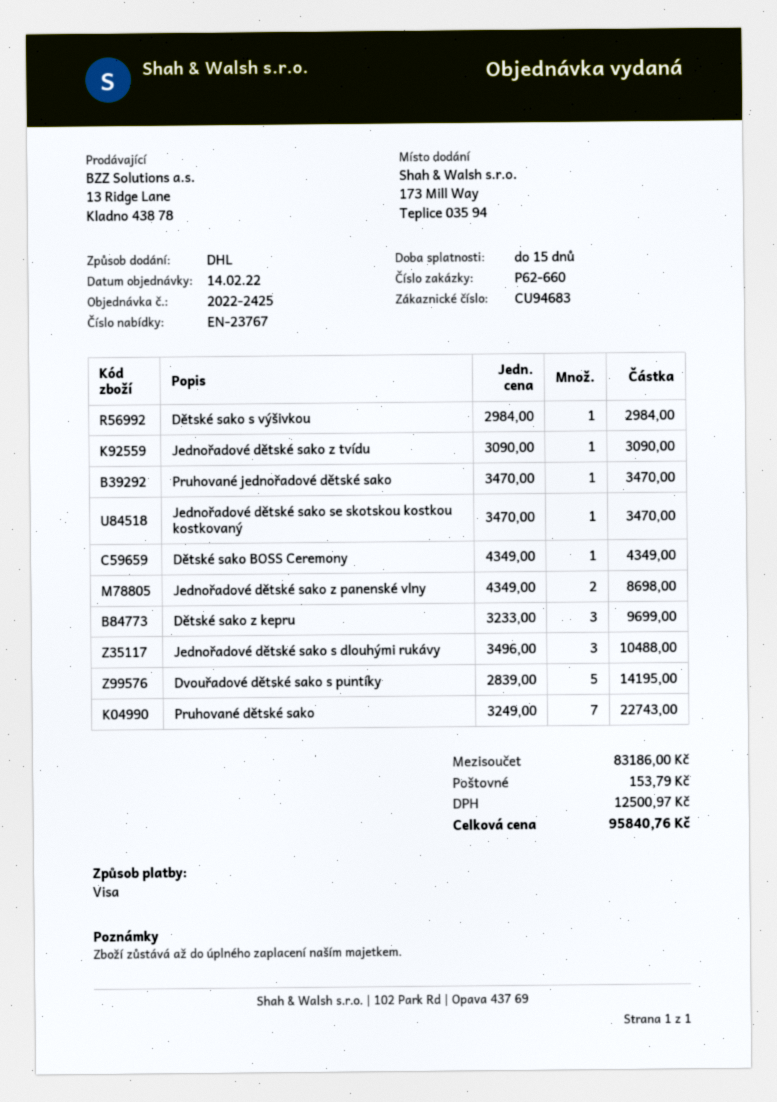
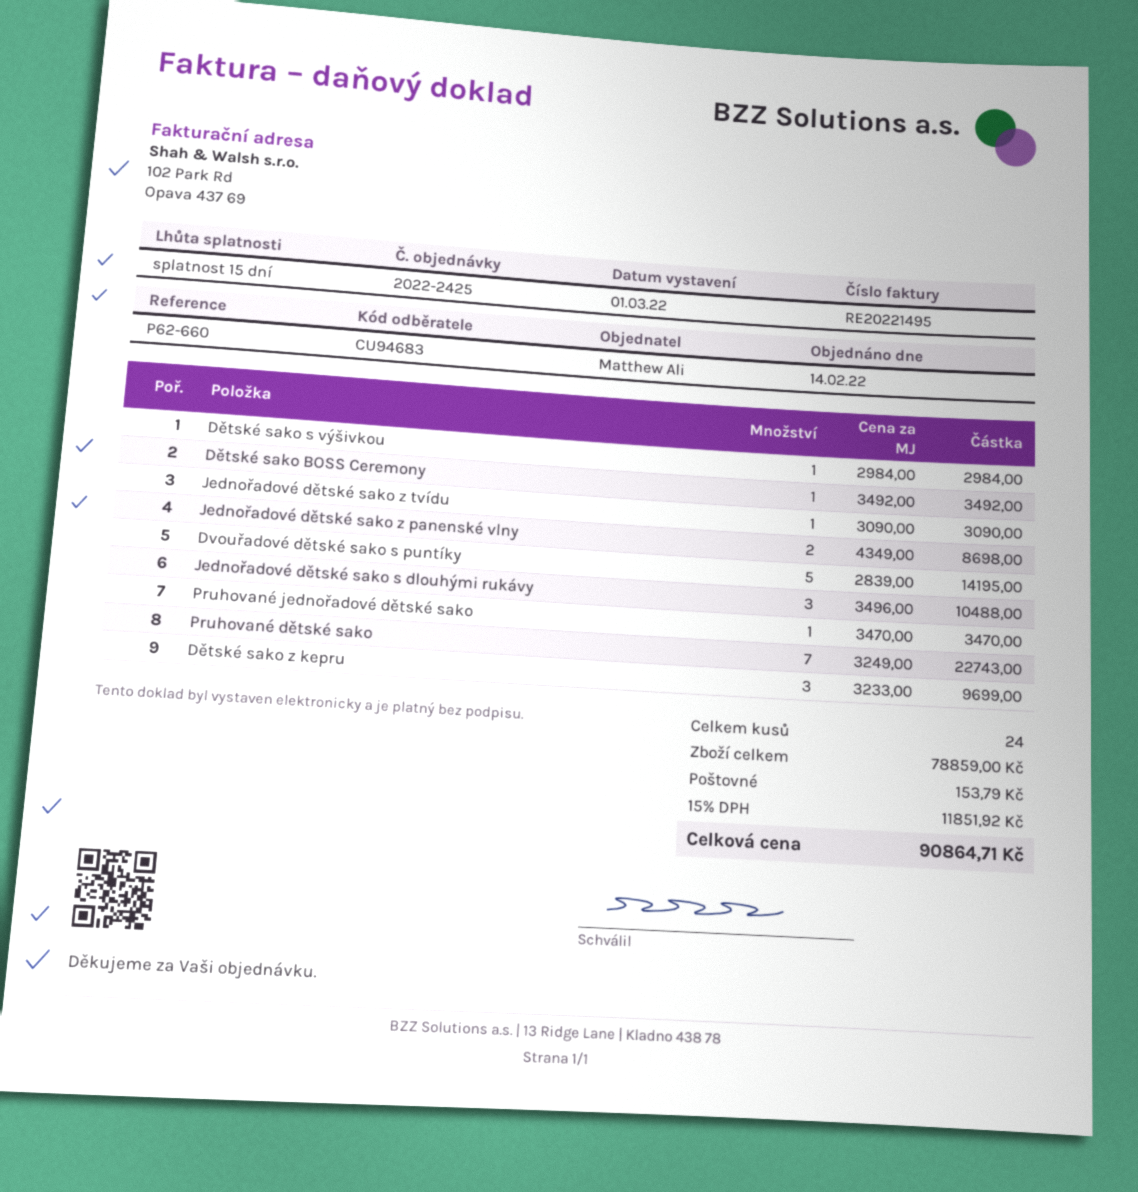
Jednořadové dětské sako se skotskou kostkou kostkovaný: 1 x 3470.00 = 3470.00 -> none
Dětské sako BOSS Ceremony: 1 x 4349.00 = 4349.00 -> 1 x 3492.00 = 3492.00
subtotal: 83186.00 -> 78859.00
tax: 12500.97 -> 11851.92
total: 95840.76 -> 90864.71

